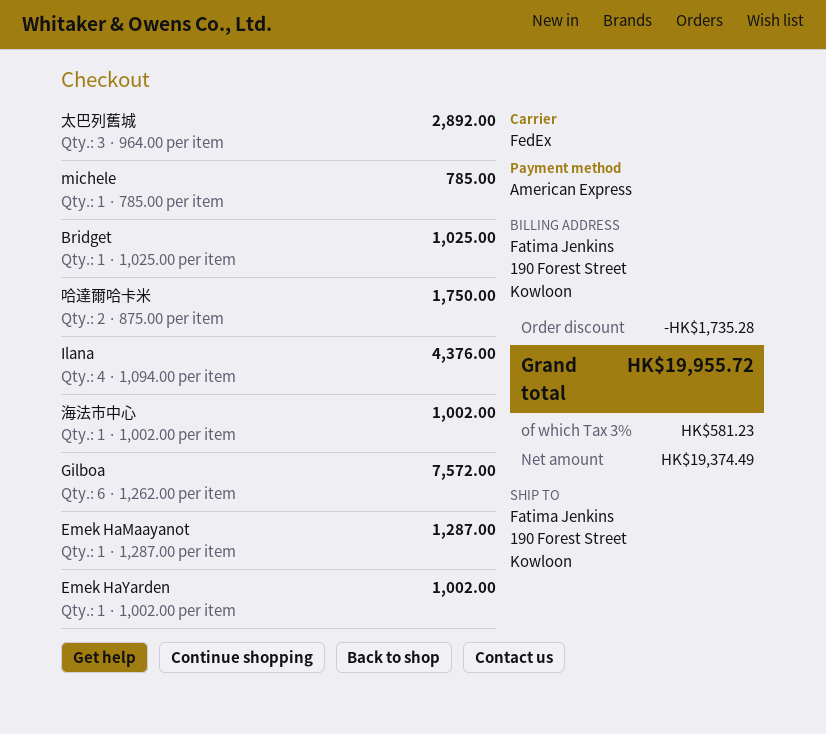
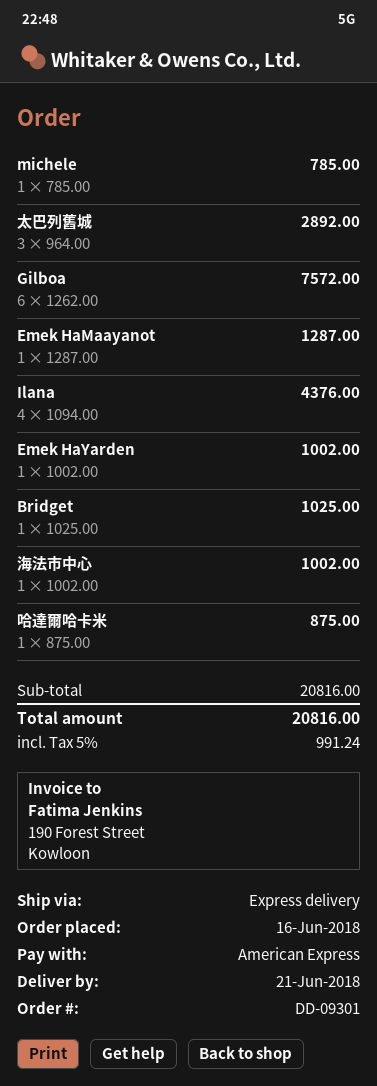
shipping method: FedEx -> express
哈達爾哈卡米: 2 x 875.00 = 1750.00 -> 1 x 875.00 = 875.00
discount: 1735.28 -> none
tax: 3% = 581.23 -> 5% = 991.24
total: 19955.72 -> 20816.00

